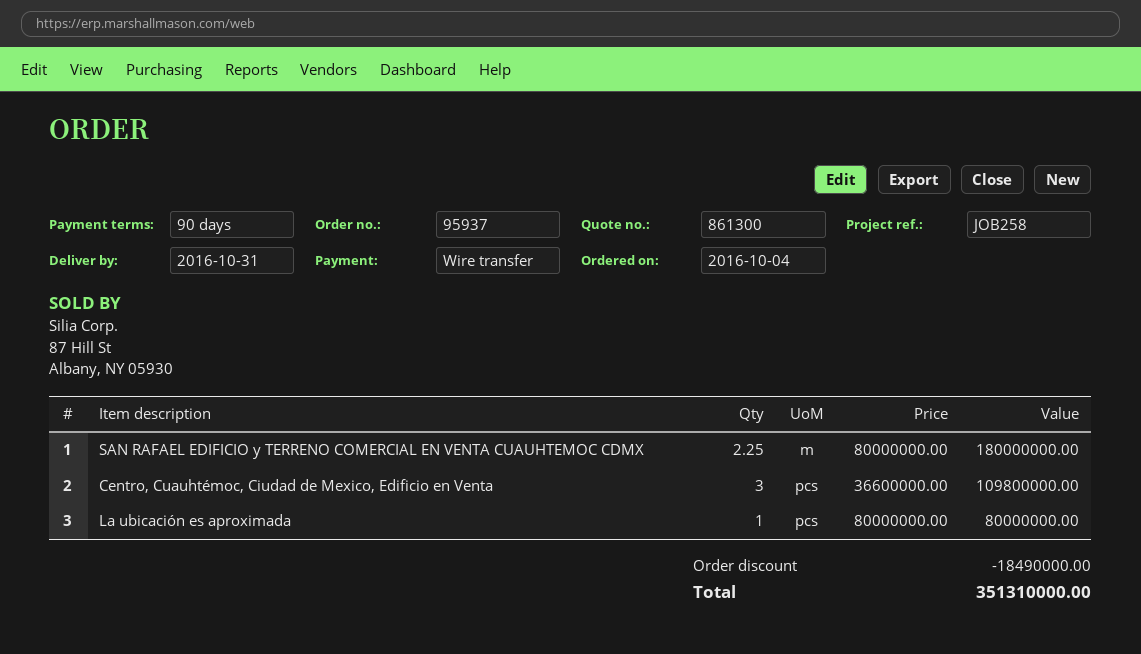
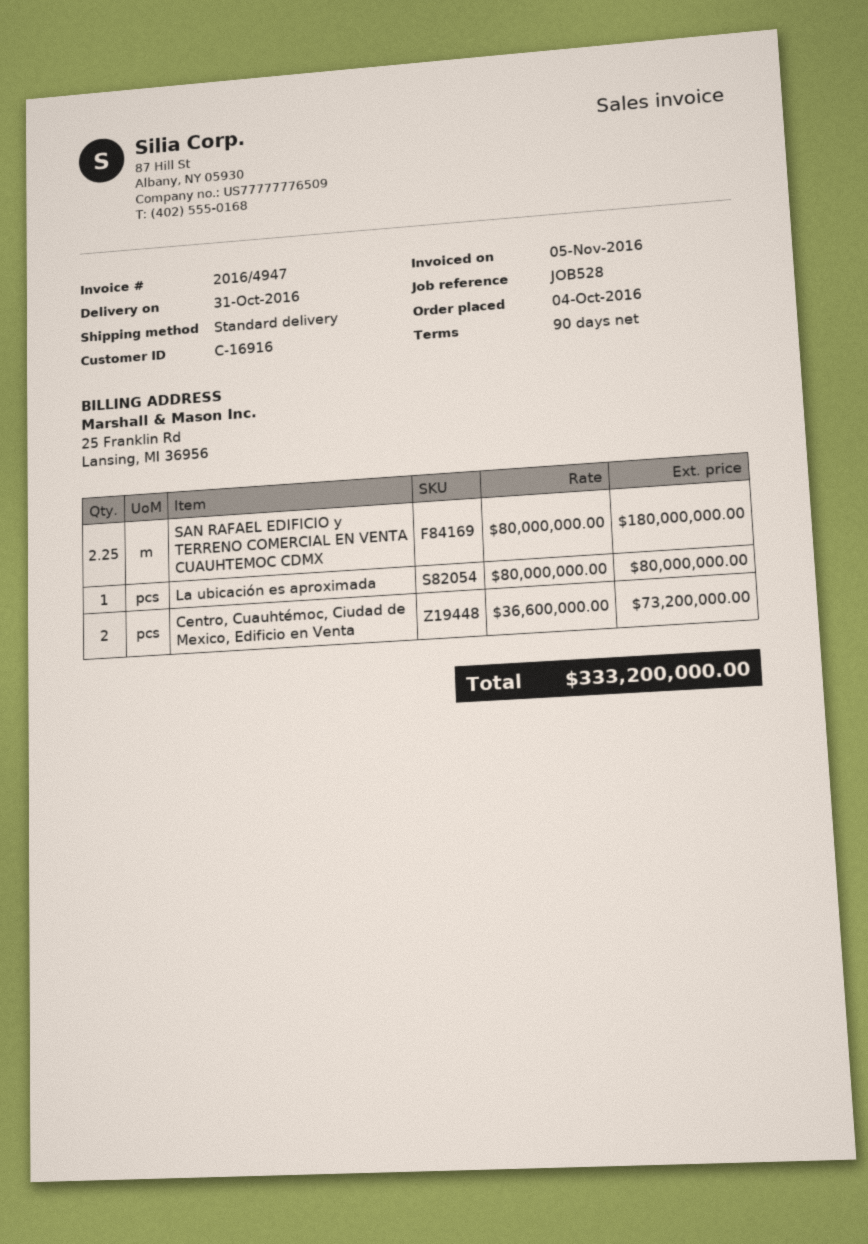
reference: JOB258 -> JOB528
Centro, Cuauhtémoc, Ciudad de Mexico, Edificio en Venta: 3 x 36600000.00 = 109800000.00 -> 2 x 36600000.00 = 73200000.00
discount: 18490000.00 -> none
total: 351310000.00 -> 333200000.00

